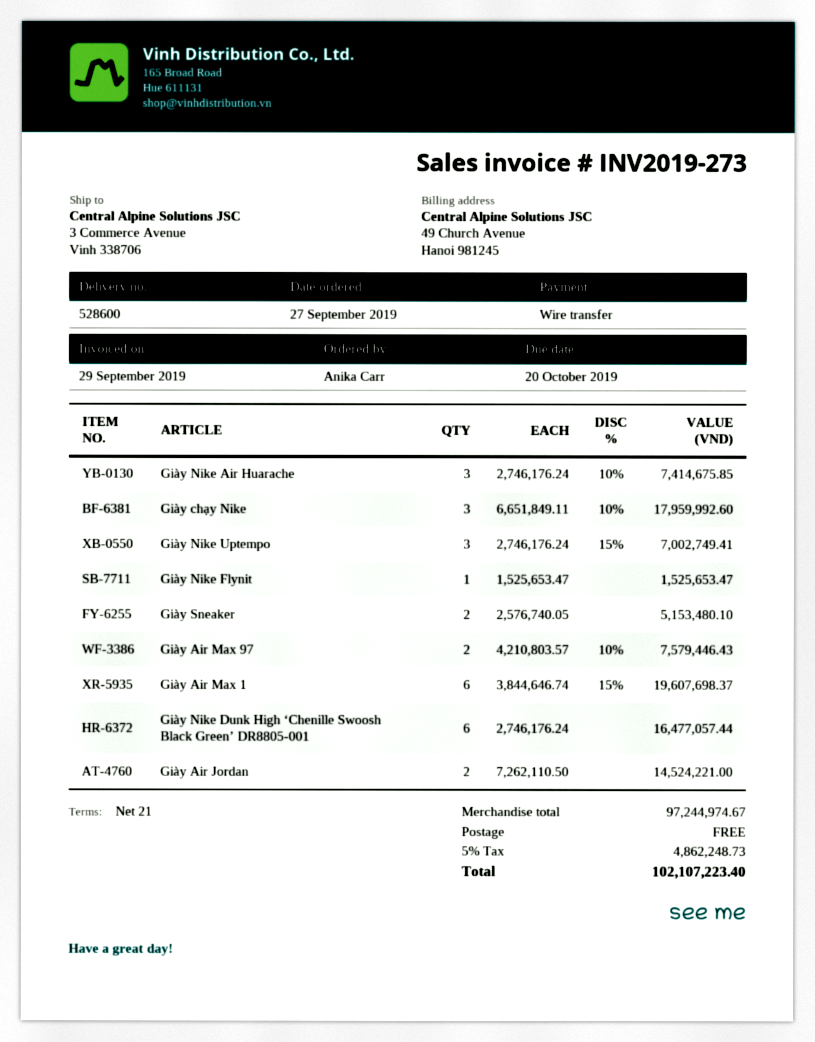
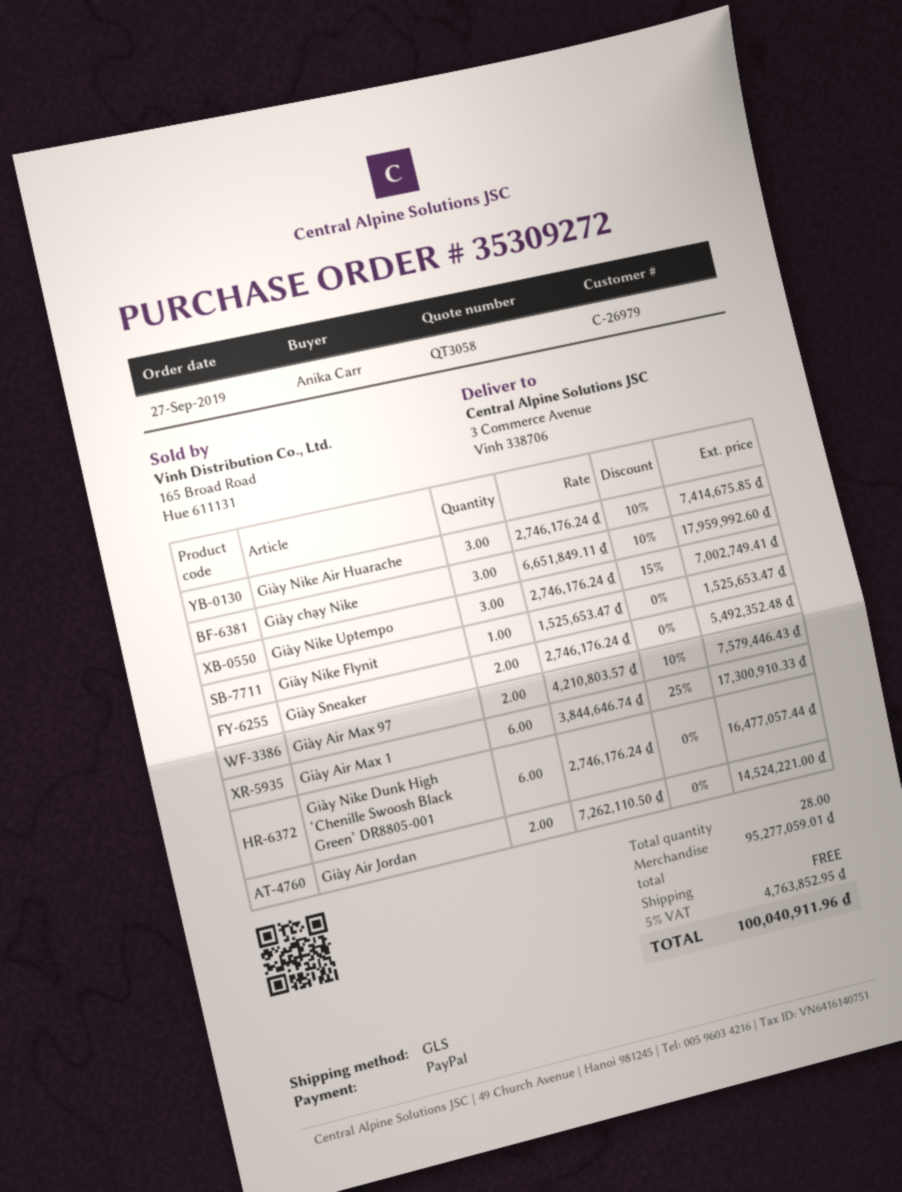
payment method: bank transfer -> PayPal
Giày Sneaker: 2 x 2576740.05 = 5153480.10 -> 2 x 2746176.24 = 5492352.48
Giày Air Max 1: 6 x 3844646.74 - 15% = 19607698.37 -> 6 x 3844646.74 - 25% = 17300910.33
subtotal: 97244974.67 -> 95277059.01
tax: 5% = 4862248.73 -> 5% = 4763852.95
total: 102107223.40 -> 100040911.96

